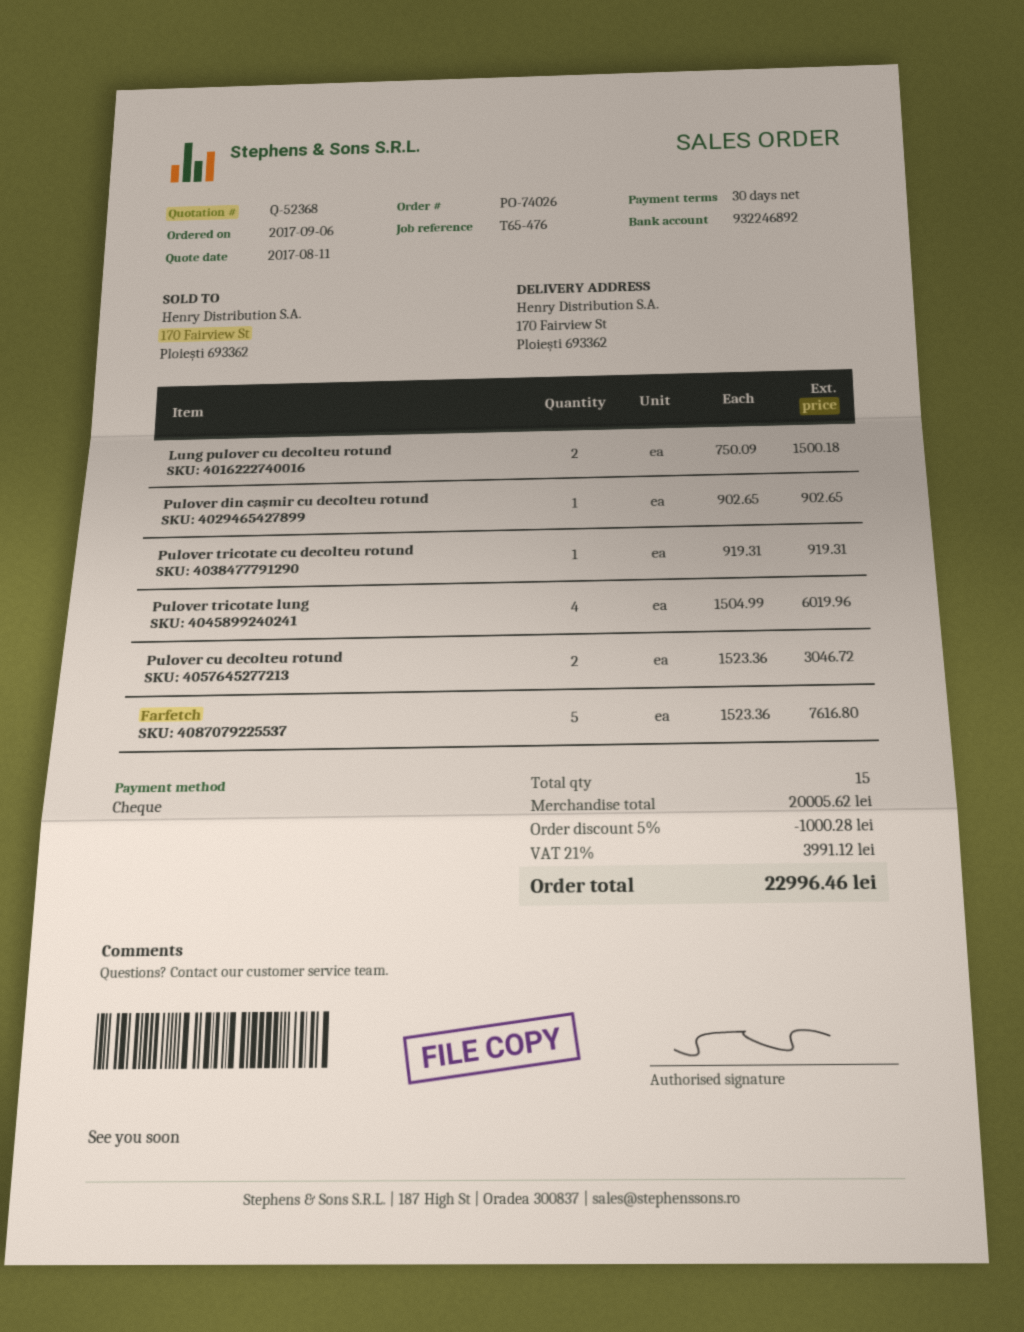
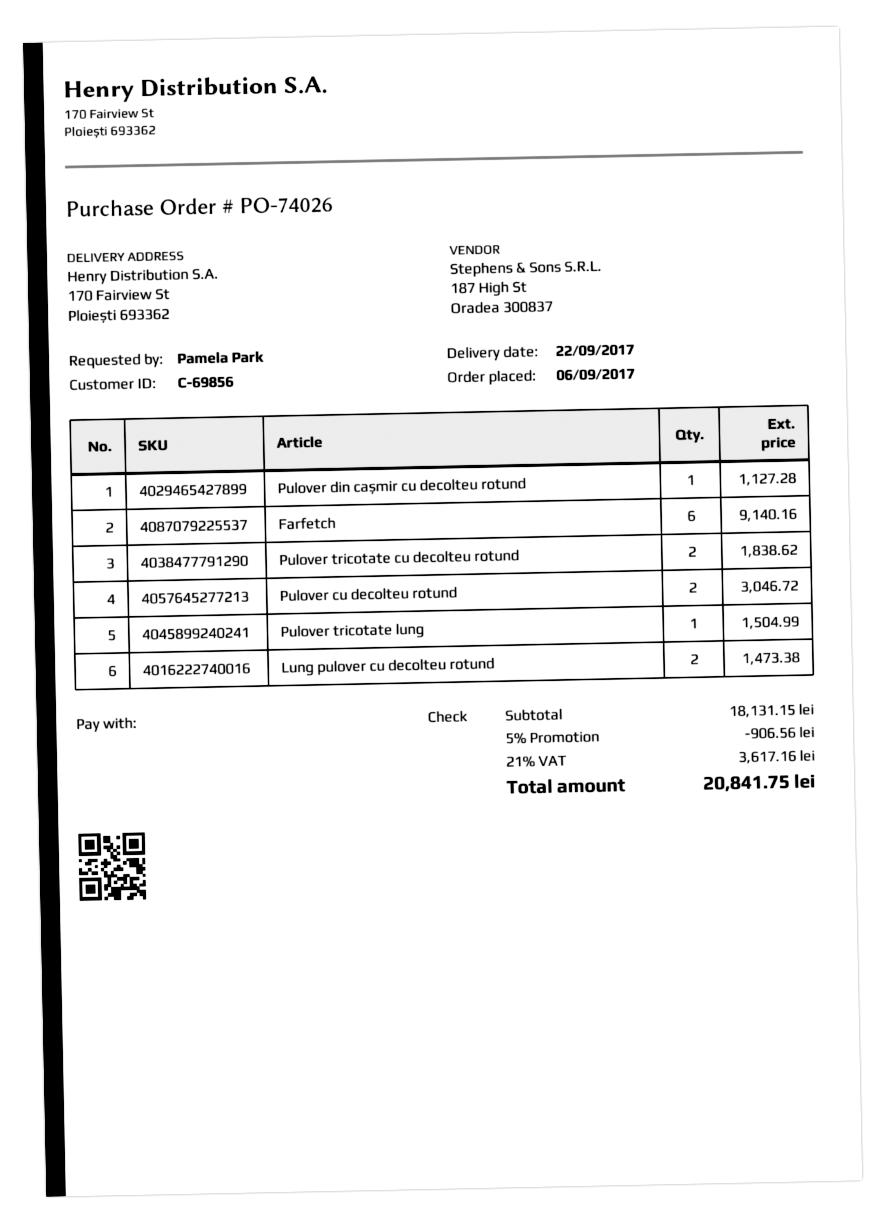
Lung pulover cu decolteu rotund: 2 for 1500.18 -> 2 for 1473.38
Pulover din cașmir cu decolteu rotund: 1 for 902.65 -> 1 for 1127.28
Pulover tricotate cu decolteu rotund: 1 for 919.31 -> 2 for 1838.62
Pulover tricotate lung: 4 for 6019.96 -> 1 for 1504.99
Farfetch: 5 for 7616.80 -> 6 for 9140.16
subtotal: 20005.62 -> 18131.15
discount: 5% = 1000.28 -> 5% = 906.56
tax: 21% = 3991.12 -> 21% = 3617.16
total: 22996.46 -> 20841.75

